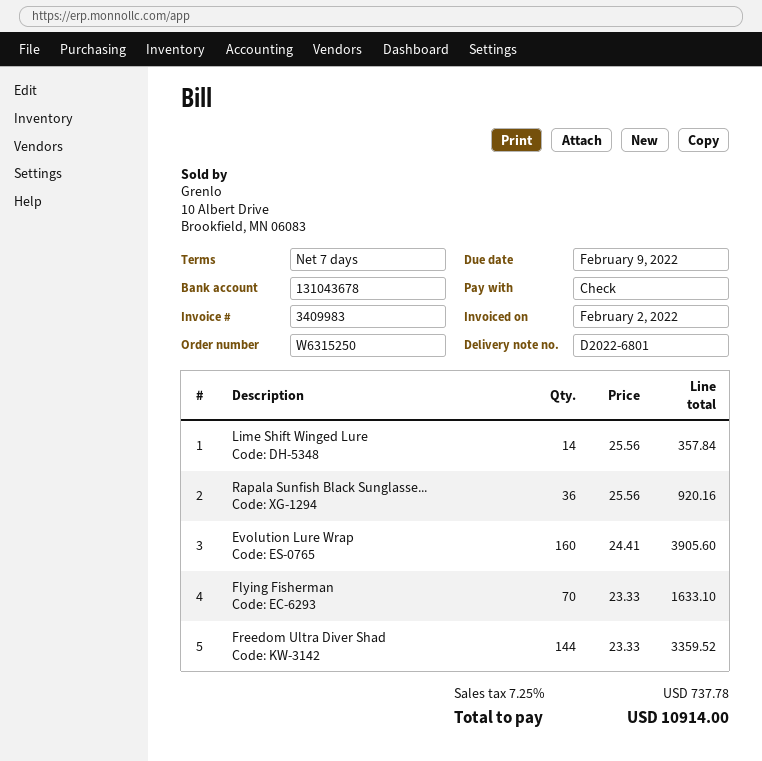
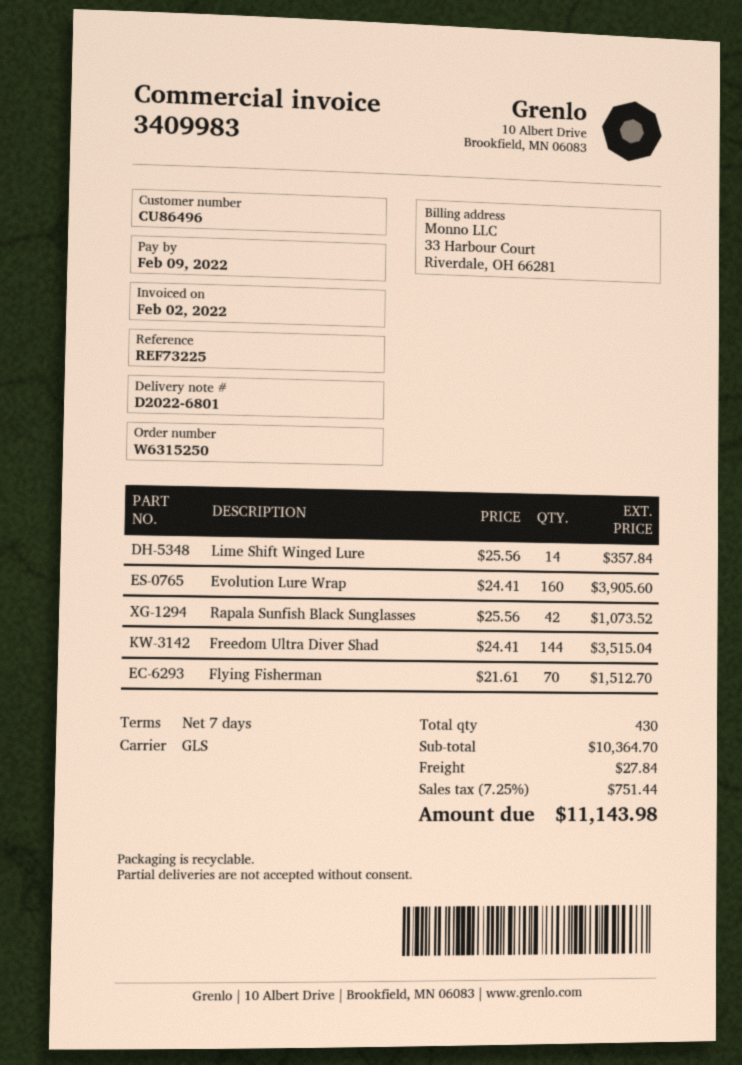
Rapala Sunfish Black Sunglasse...: 36 x 25.56 = 920.16 -> 42 x 25.56 = 1073.52
Flying Fisherman: 70 x 23.33 = 1633.10 -> 70 x 21.61 = 1512.70
Freedom Ultra Diver Shad: 144 x 23.33 = 3359.52 -> 144 x 24.41 = 3515.04
shipping: none -> 27.84
tax: 7.25% = 737.78 -> 7.25% = 751.44
total: 10914.00 -> 11143.98

